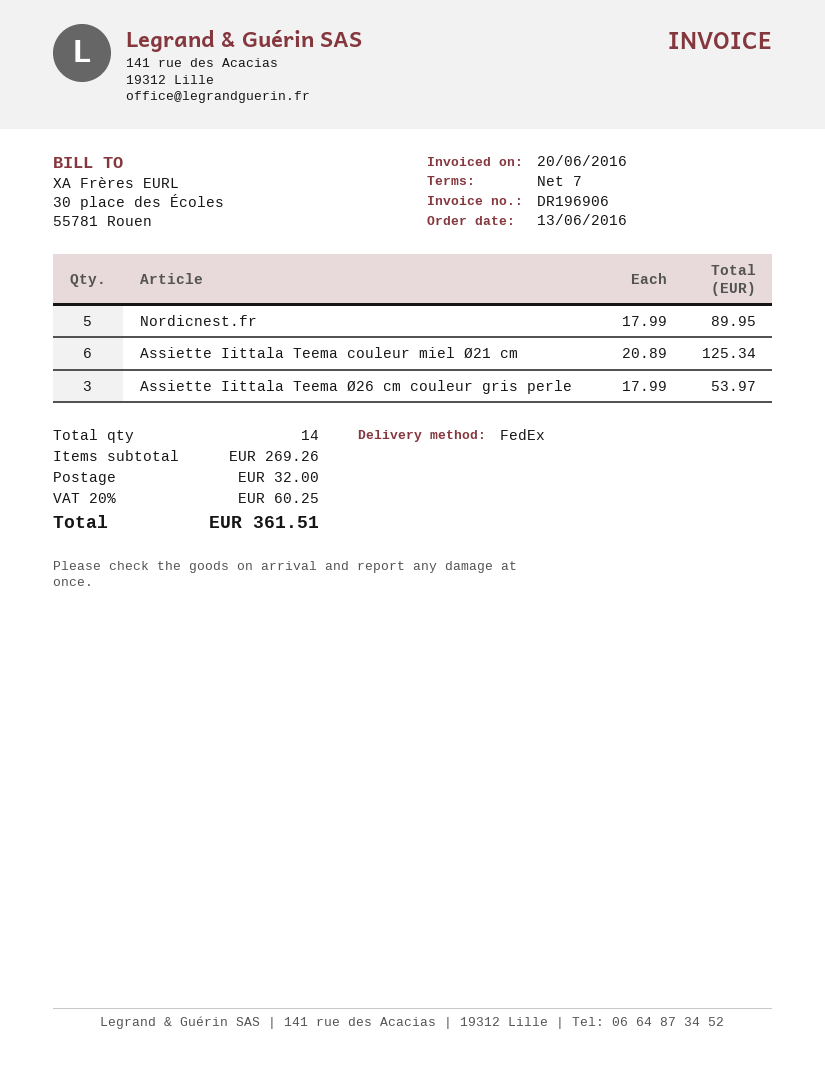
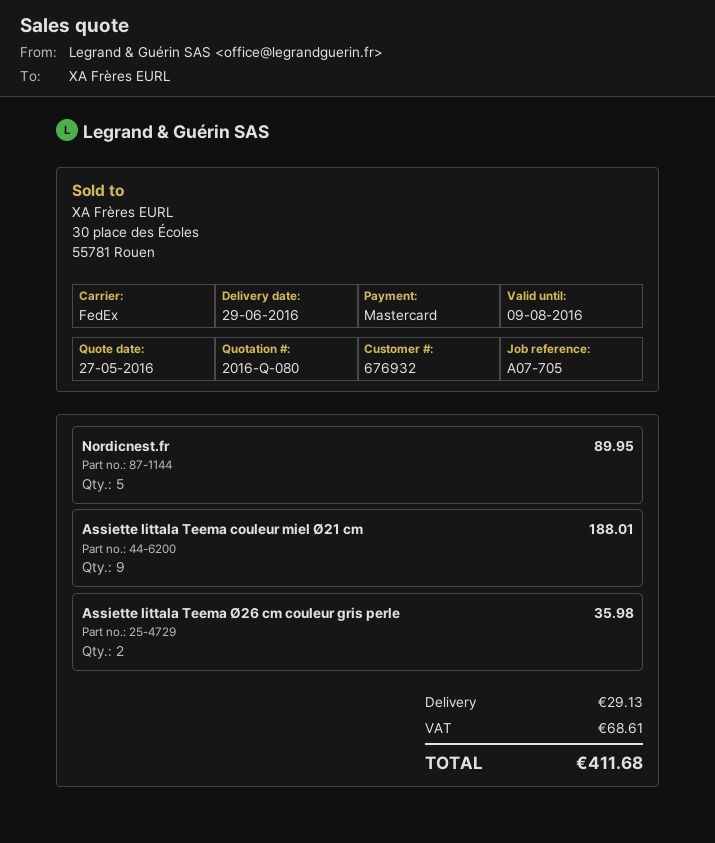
Assiette Iittala Teema couleur miel Ø21 cm: 6 for 125.34 -> 9 for 188.01
Assiette Iittala Teema Ø26 cm couleur gris perle: 3 for 53.97 -> 2 for 35.98
shipping: 32.00 -> 29.13
tax: 60.25 -> 68.61
total: 361.51 -> 411.68

